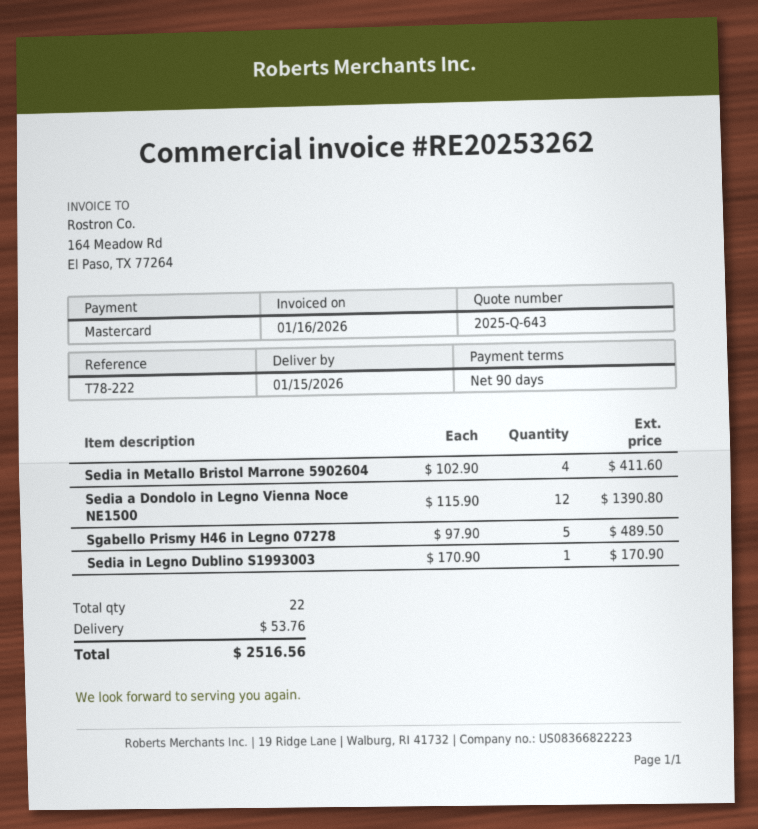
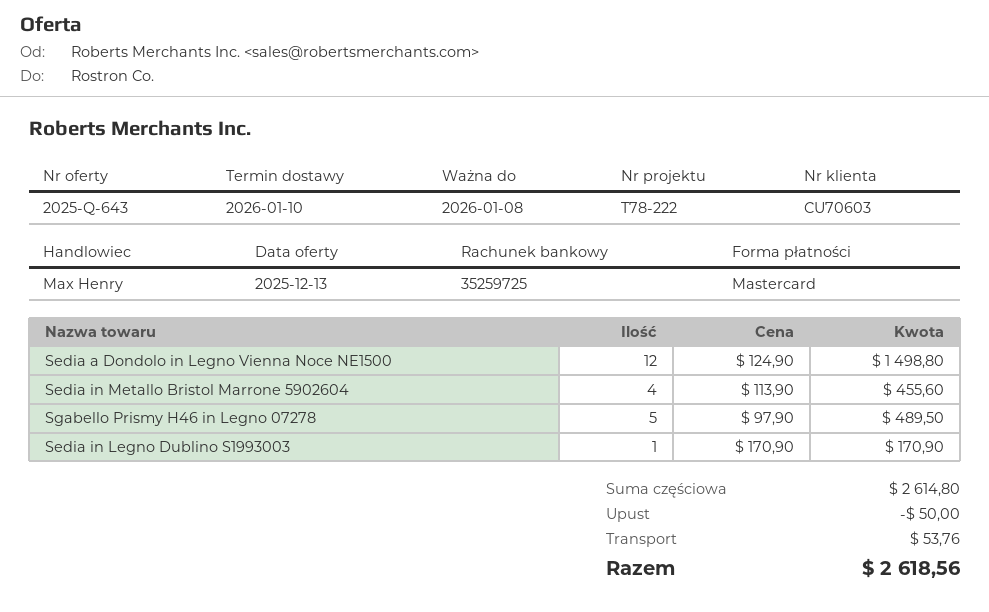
delivery date: 2026-01-15 -> 2026-01-10
Sedia in Metallo Bristol Marrone 5902604: 4 x 102.90 = 411.60 -> 4 x 113.90 = 455.60
Sedia a Dondolo in Legno Vienna Noce NE1500: 12 x 115.90 = 1390.80 -> 12 x 124.90 = 1498.80
discount: none -> 50.00
total: 2516.56 -> 2618.56

